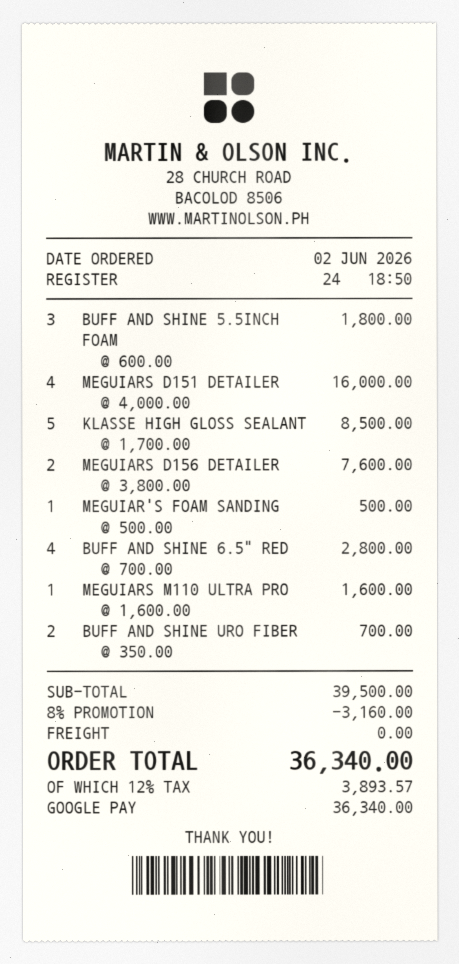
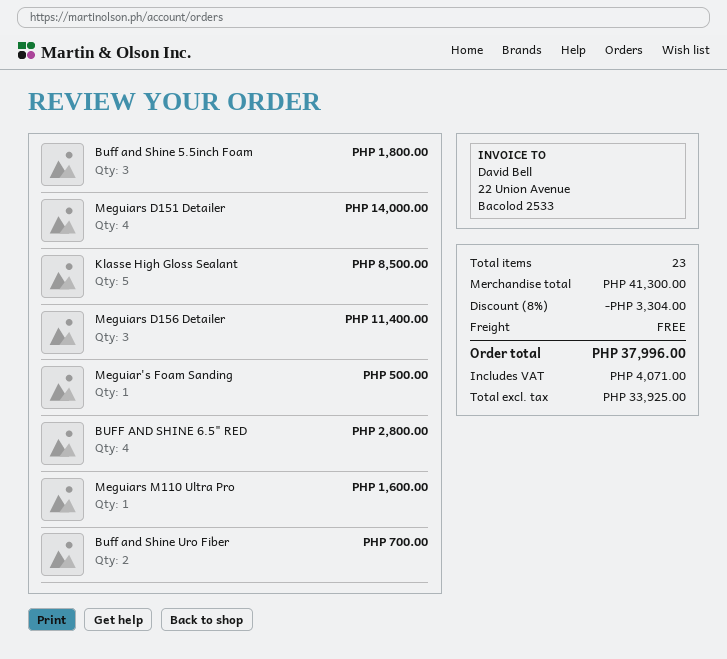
MEGUIARS D151 DETAILER: 4 for 16000.00 -> 4 for 14000.00
MEGUIARS D156 DETAILER: 2 for 7600.00 -> 3 for 11400.00
subtotal: 39500.00 -> 41300.00
discount: 8% = 3160.00 -> 8% = 3304.00
tax: 3893.57 -> 4071.00
total: 36340.00 -> 37996.00

